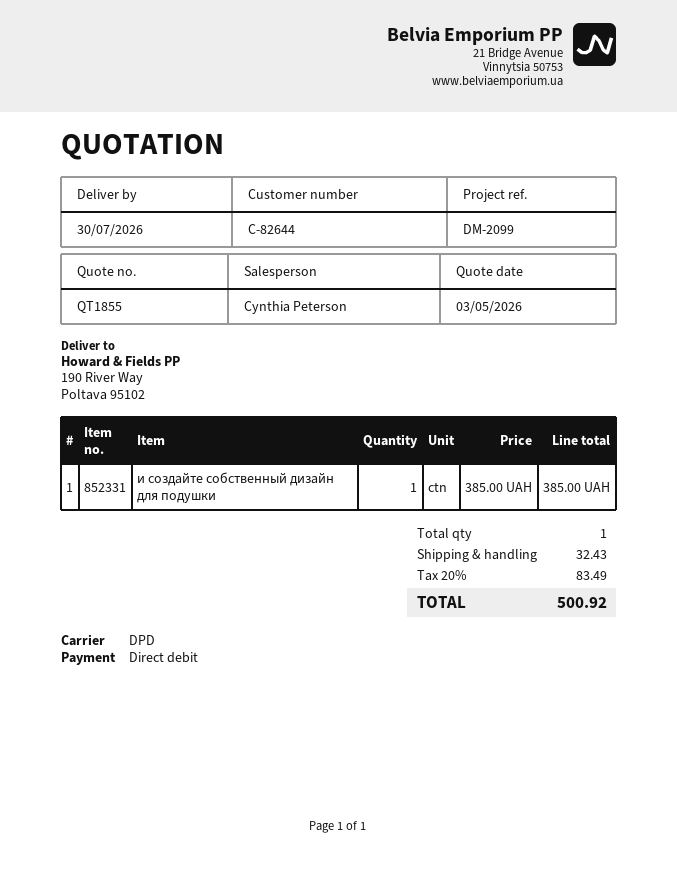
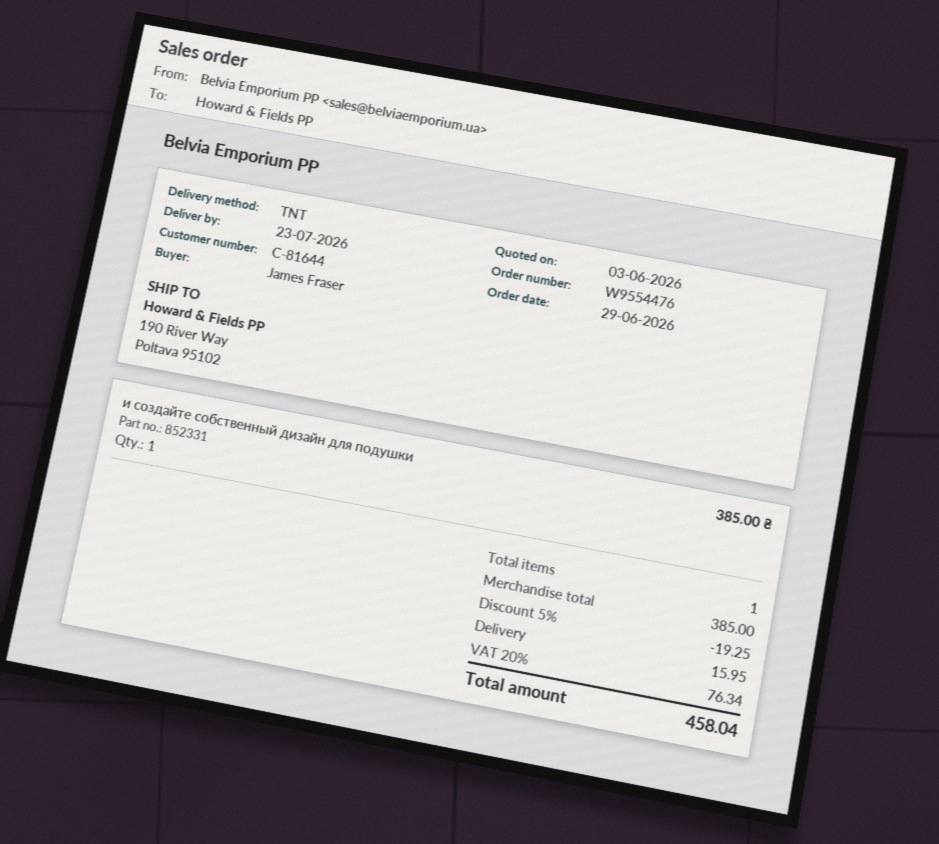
quote date: 2026-05-03 -> 2026-06-03
delivery date: 2026-07-30 -> 2026-07-23
customer number: C-82644 -> C-81644
shipping method: DPD -> TNT
discount: none -> 5% = 19.25
shipping: 32.43 -> 15.95
tax: 20% = 83.49 -> 20% = 76.34
total: 500.92 -> 458.04

